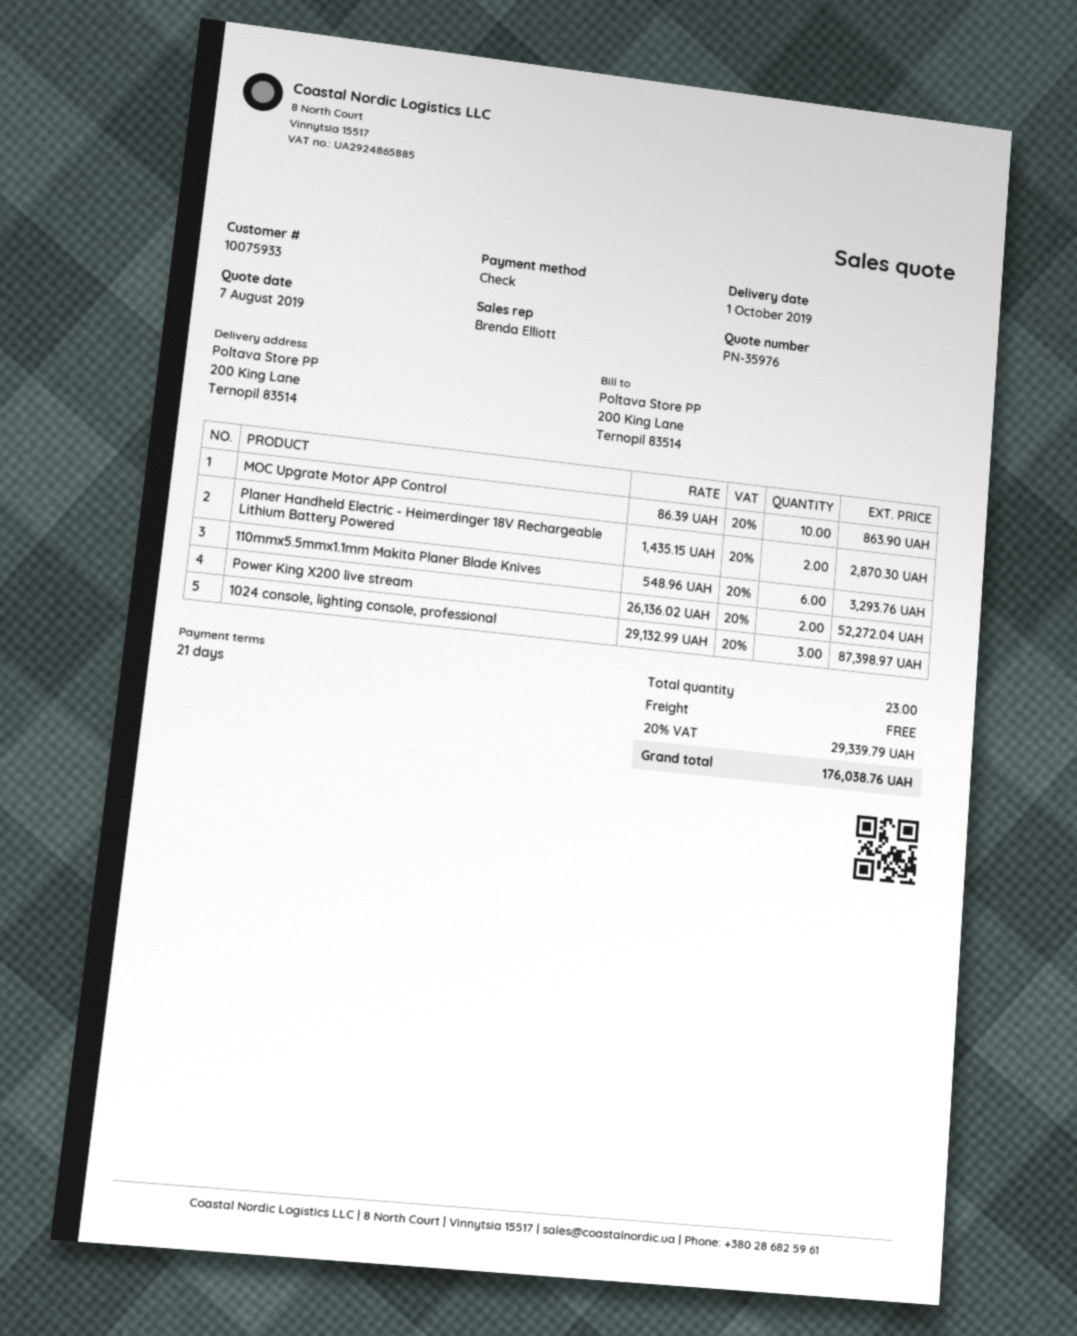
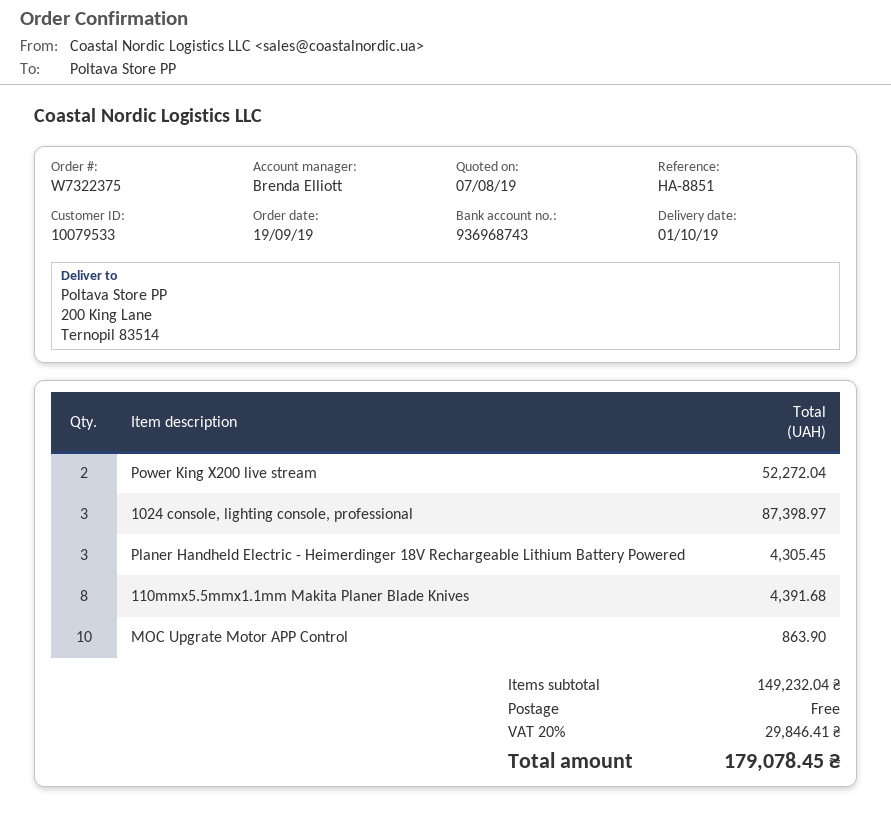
customer number: 10075933 -> 10079533
Planer Handheld Electric - Heimerdinger 18V Rechargeable Lithium Battery Powered: 2 for 2870.30 -> 3 for 4305.45
110mmx5.5mmx1.1mm Makita Planer Blade Knives: 6 for 3293.76 -> 8 for 4391.68
tax: 20% = 29339.79 -> 20% = 29846.41
total: 176038.76 -> 179078.45

